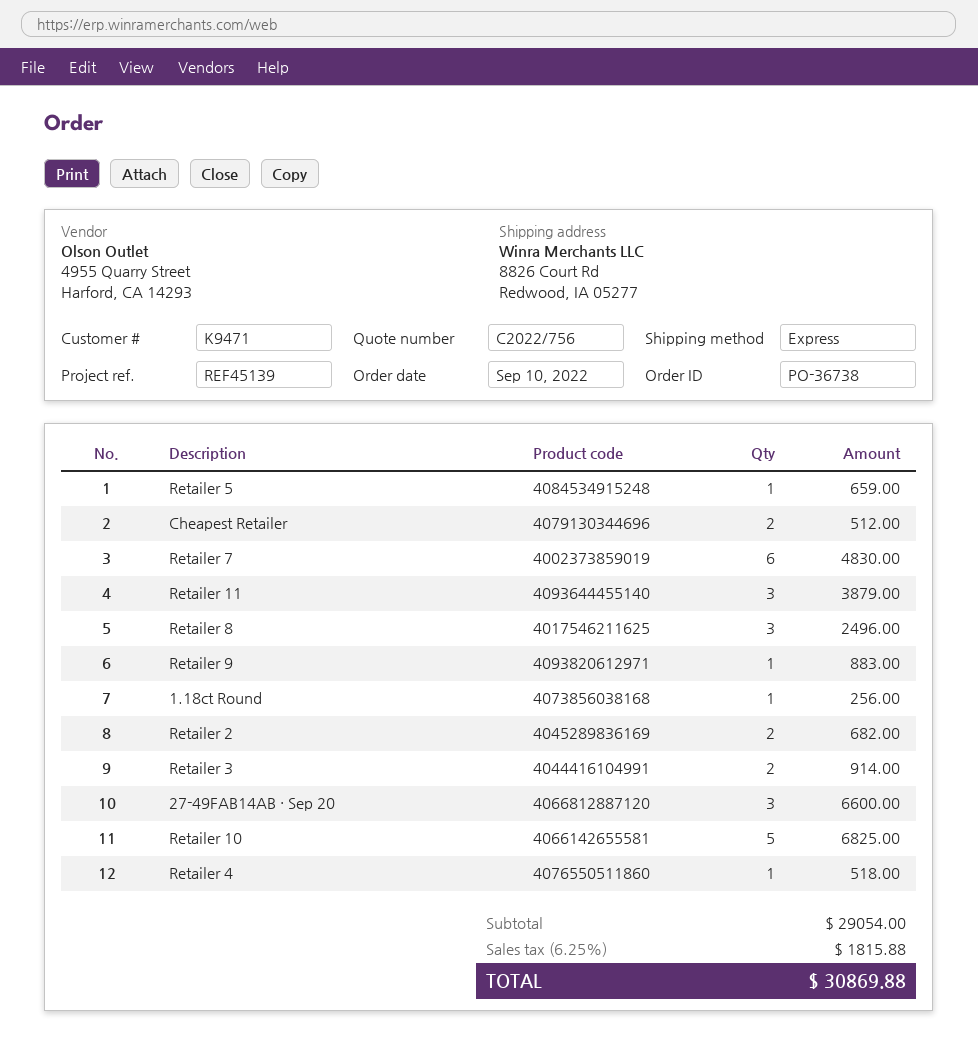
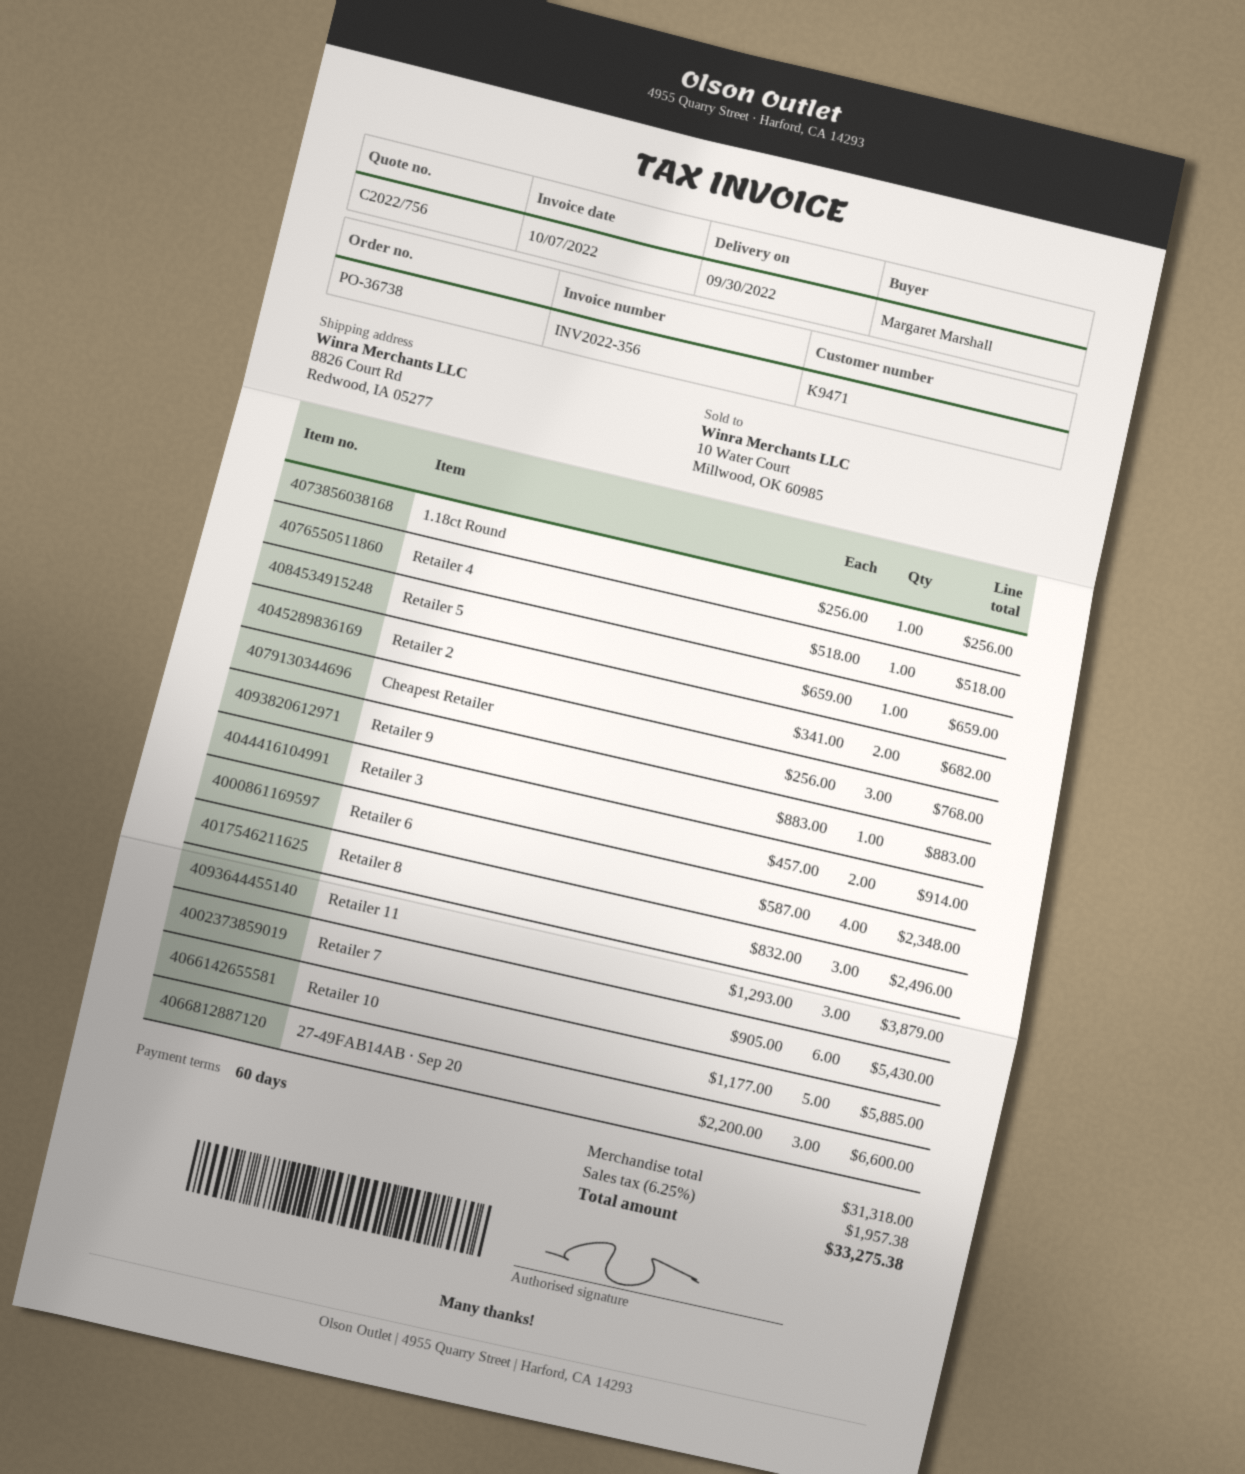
Cheapest Retailer: 2 for 512.00 -> 3 for 768.00
Retailer 7: 6 for 4830.00 -> 6 for 5430.00
Retailer 10: 5 for 6825.00 -> 5 for 5885.00
Retailer 6: none -> 4 for 2348.00
subtotal: 29054.00 -> 31318.00
tax: 6.25% = 1815.88 -> 6.25% = 1957.38
total: 30869.88 -> 33275.38

